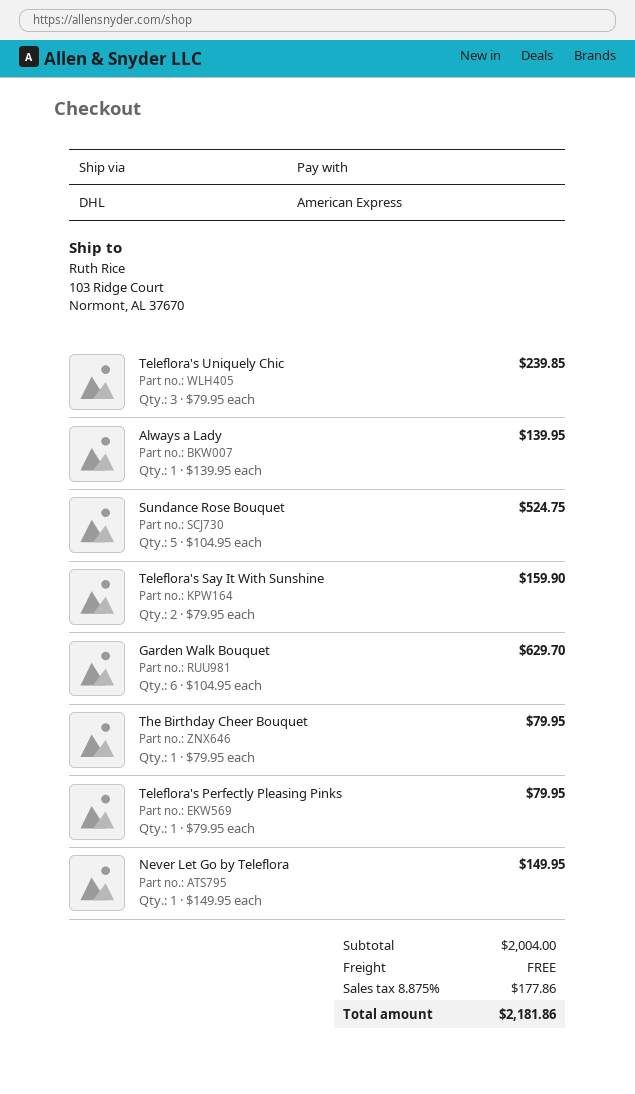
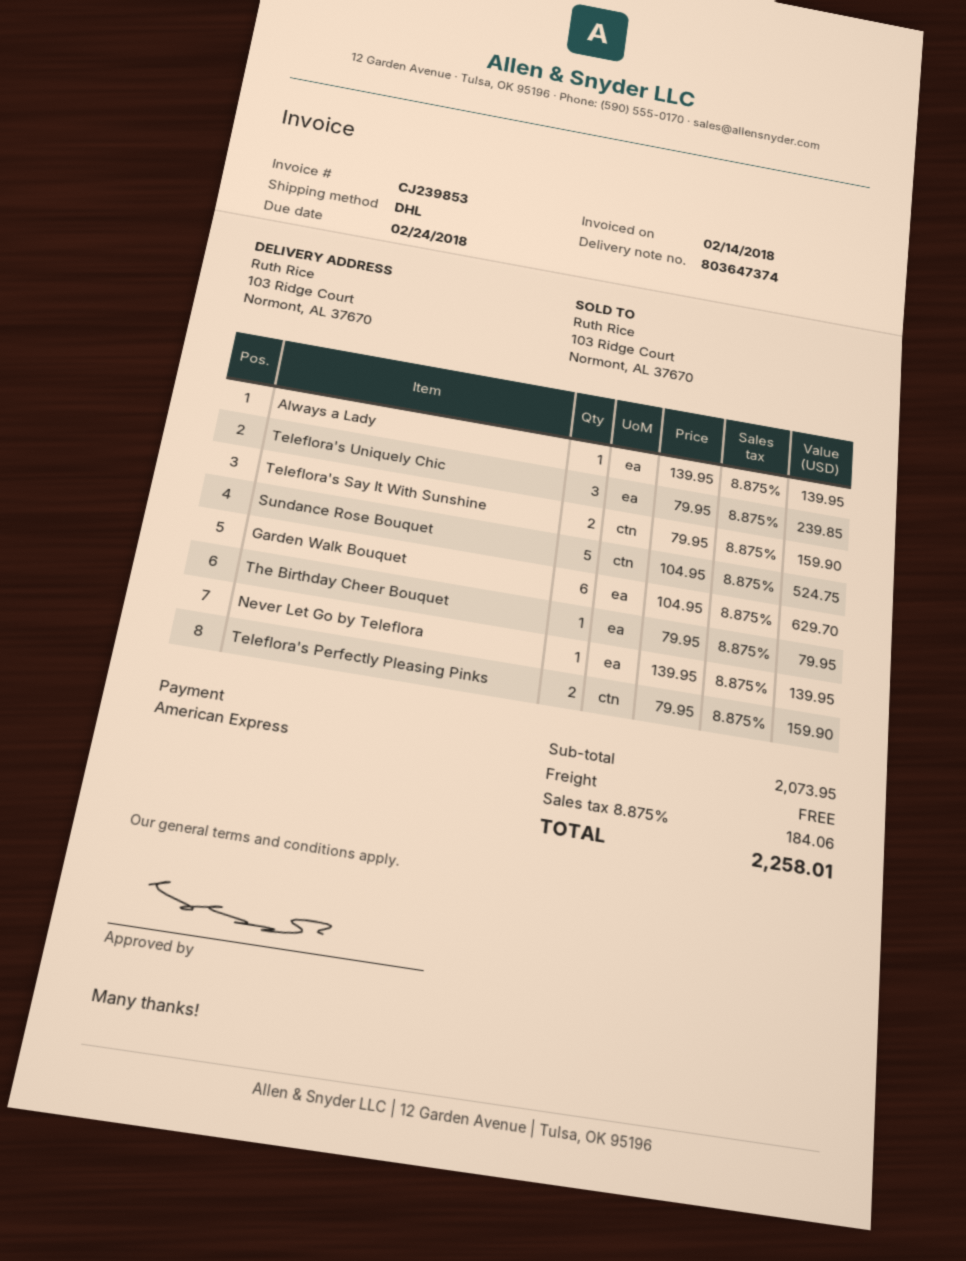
Teleflora's Perfectly Pleasing Pinks: 1 x 79.95 = 79.95 -> 2 x 79.95 = 159.90
Never Let Go by Teleflora: 1 x 149.95 = 149.95 -> 1 x 139.95 = 139.95
subtotal: 2004.00 -> 2073.95
tax: 8.875% = 177.86 -> 8.875% = 184.06
total: 2181.86 -> 2258.01

